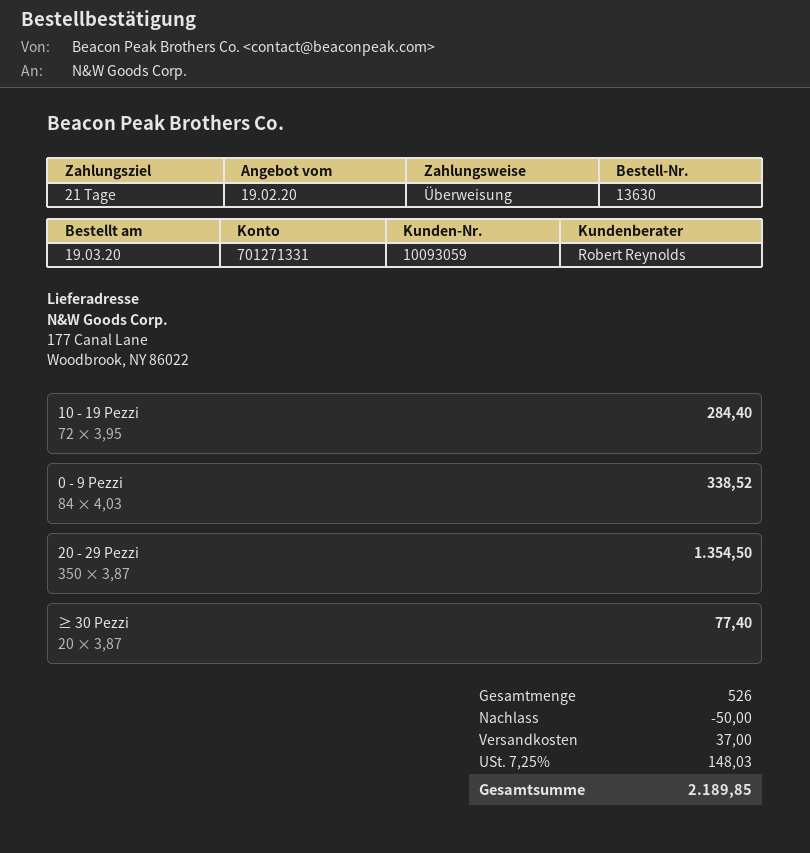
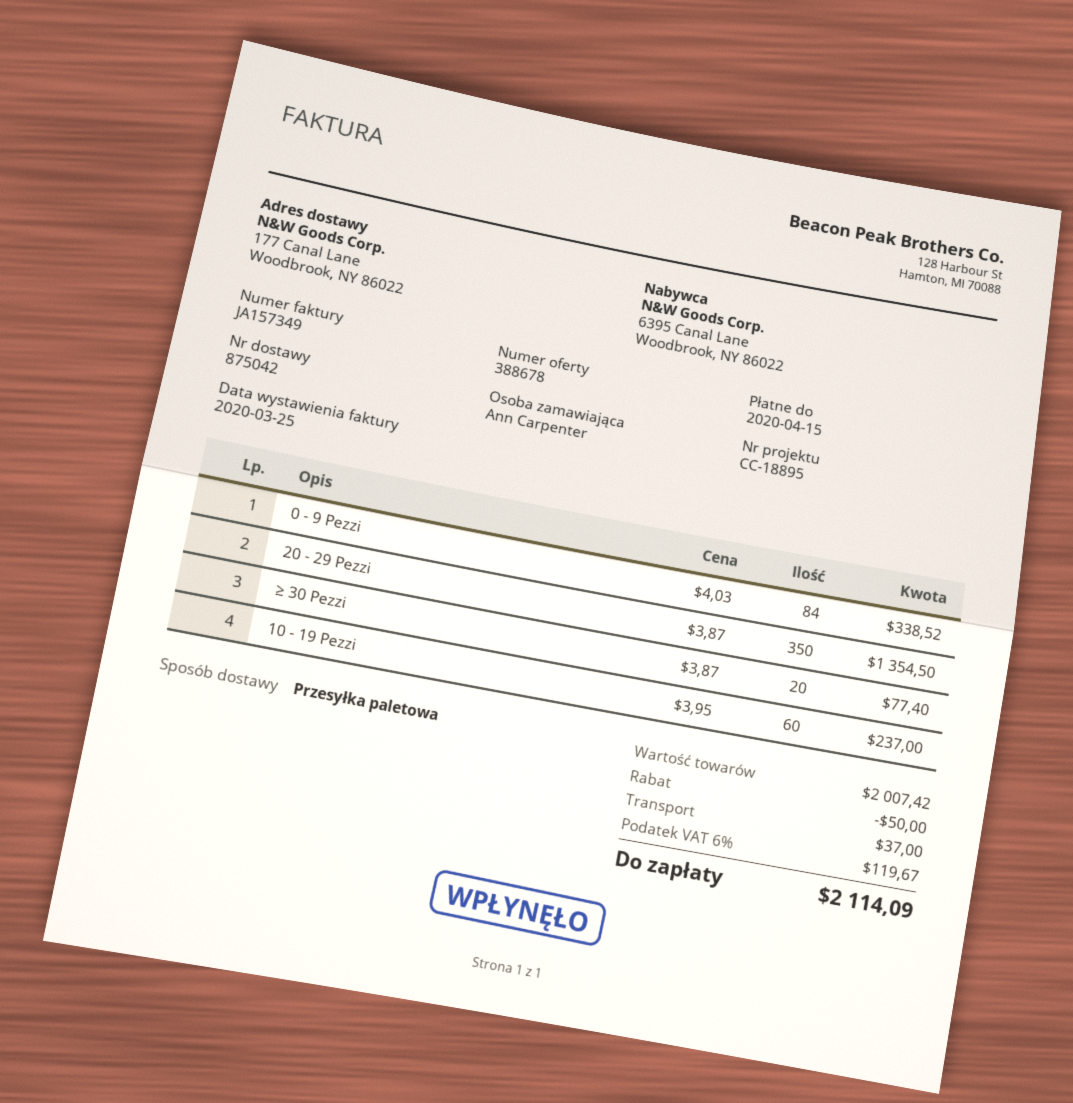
10 - 19 Pezzi: 72 x 3.95 = 284.40 -> 60 x 3.95 = 237.00
tax: 7.25% = 148.03 -> 6% = 119.67
total: 2189.85 -> 2114.09

